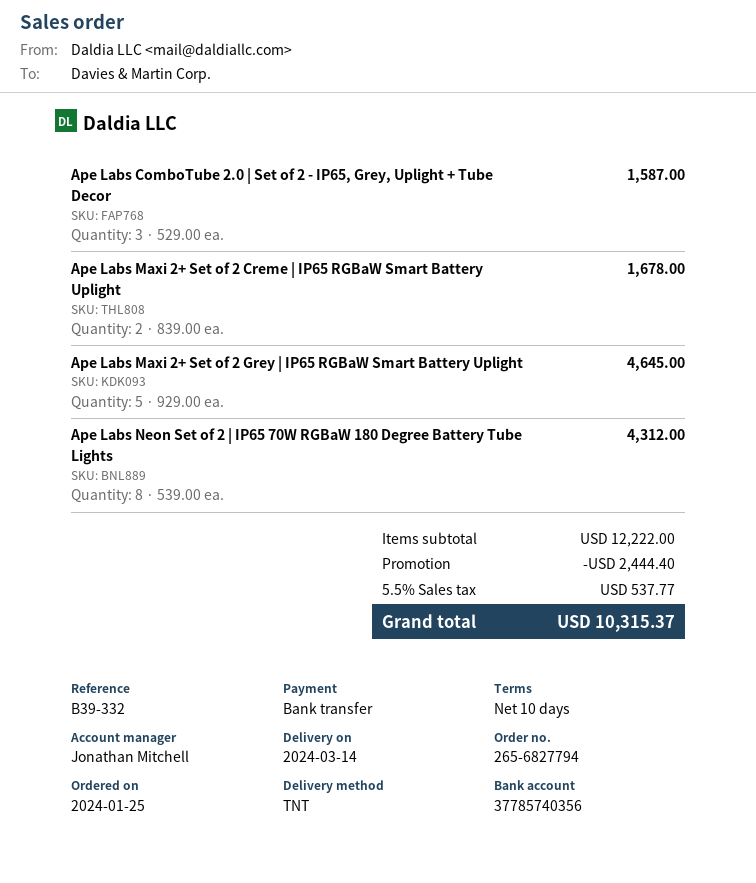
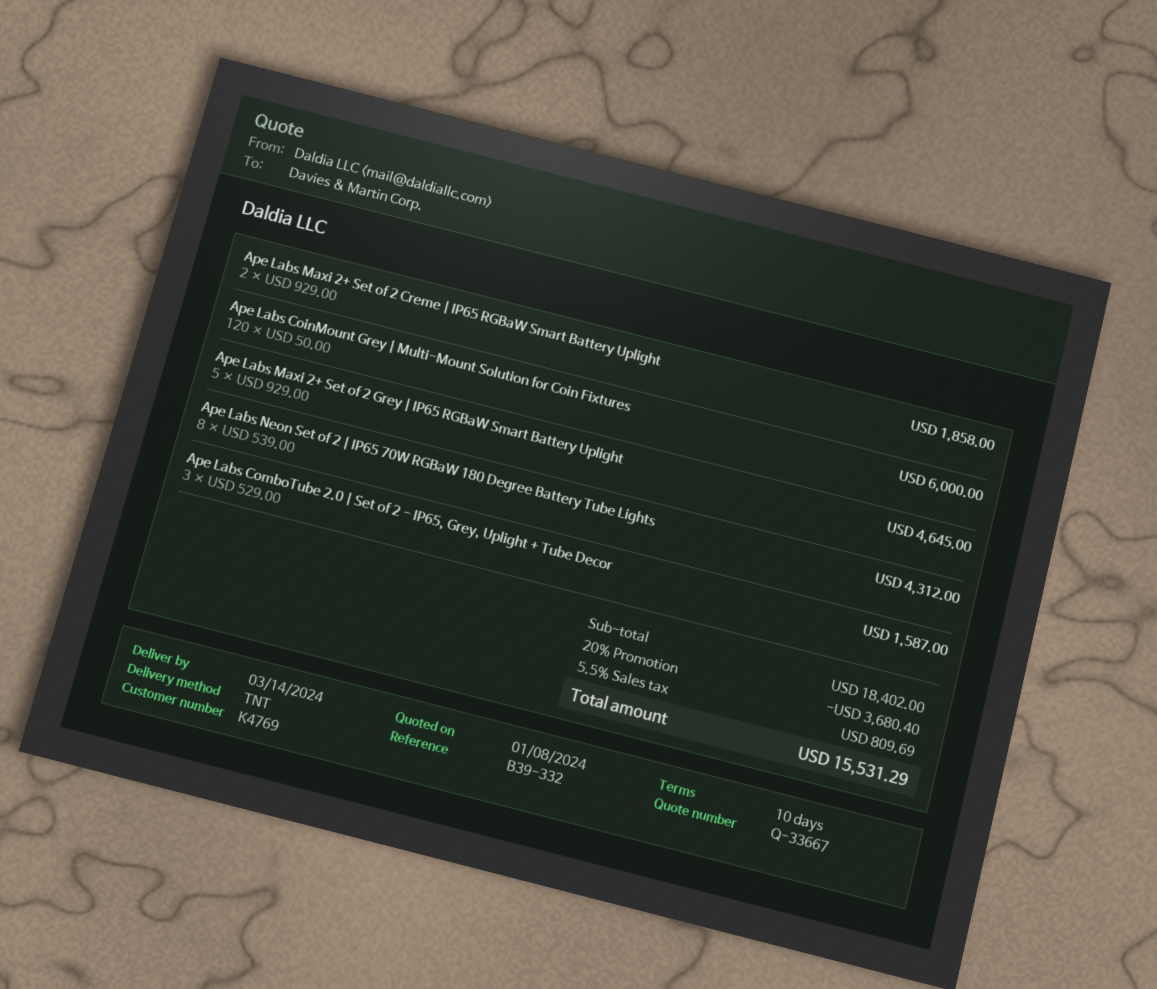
Ape Labs Maxi 2+ Set of 2 Creme | IP65 RGBaW Smart Battery Uplight: 2 x 839.00 = 1678.00 -> 2 x 929.00 = 1858.00
Ape Labs CoinMount Grey | Multi-Mount Solution for Coin Fixtures: none -> 120 x 50.00 = 6000.00
subtotal: 12222.00 -> 18402.00
discount: 2444.40 -> 3680.40
tax: 5.5% = 537.77 -> 5.5% = 809.69
total: 10315.37 -> 15531.29

